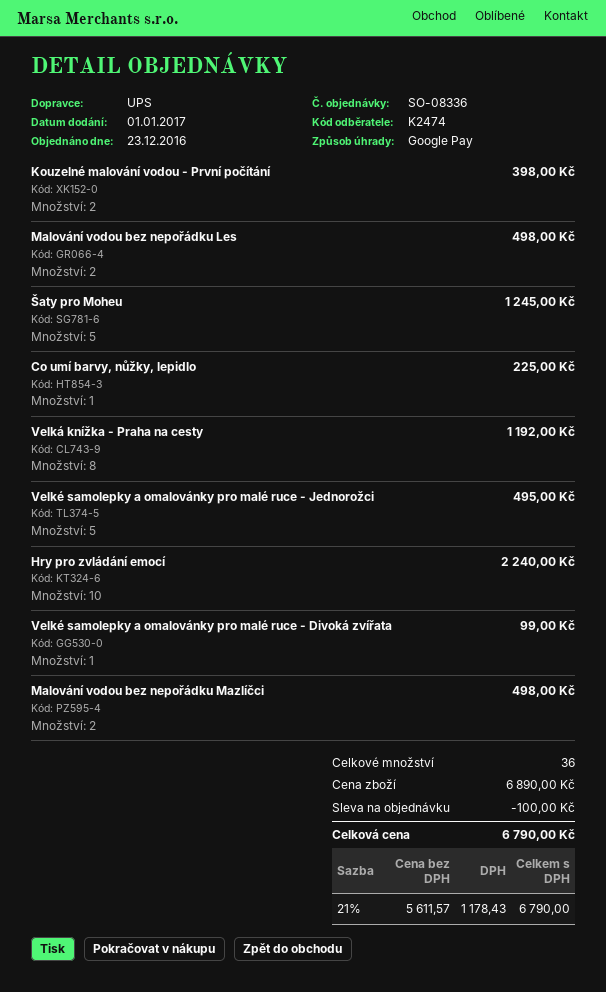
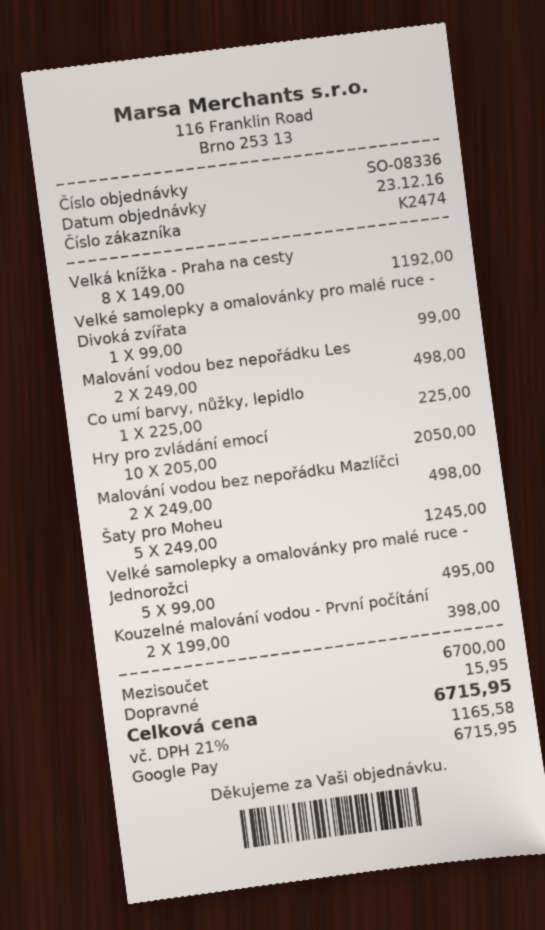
Hry pro zvládání emocí: 10 for 2240.00 -> 10 for 2050.00
subtotal: 6890.00 -> 6700.00
discount: 100.00 -> none
shipping: none -> 15.95
tax: 21% = 1178.43 -> 21% = 1165.58
total: 6790.00 -> 6715.95

